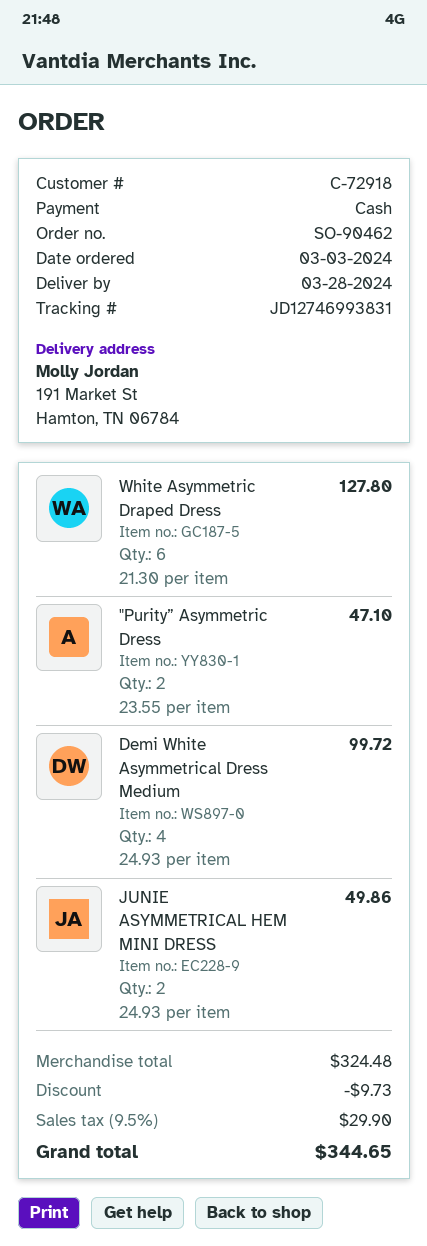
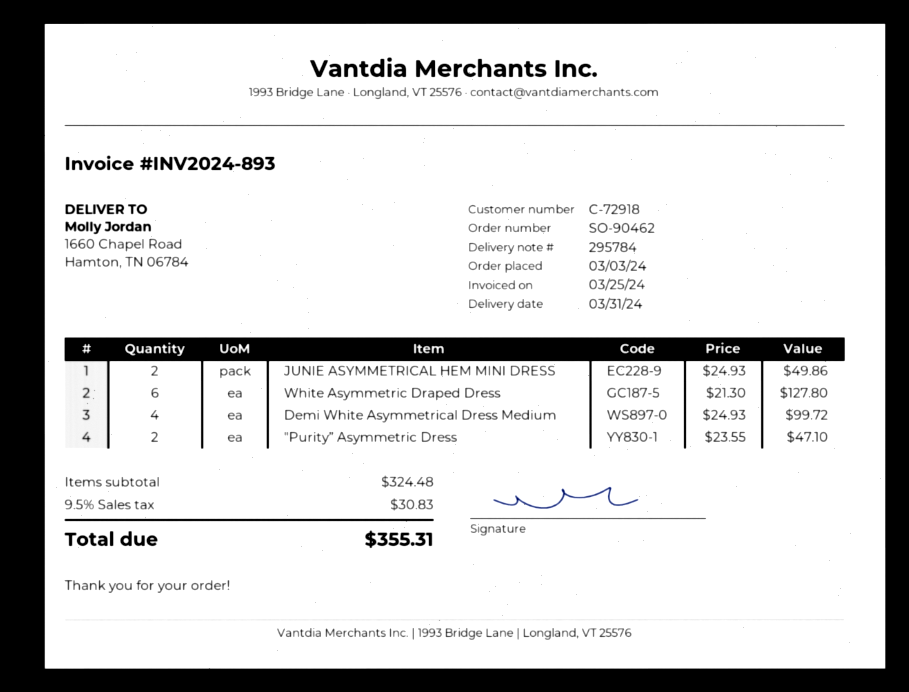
delivery date: 2024-03-28 -> 2024-03-31
ship to: 191 Market St, Hamton, TN 06784 -> 1660 Chapel Road, Hamton, TN 06784
discount: 9.73 -> none
tax: 9.5% = 29.90 -> 9.5% = 30.83
total: 344.65 -> 355.31

